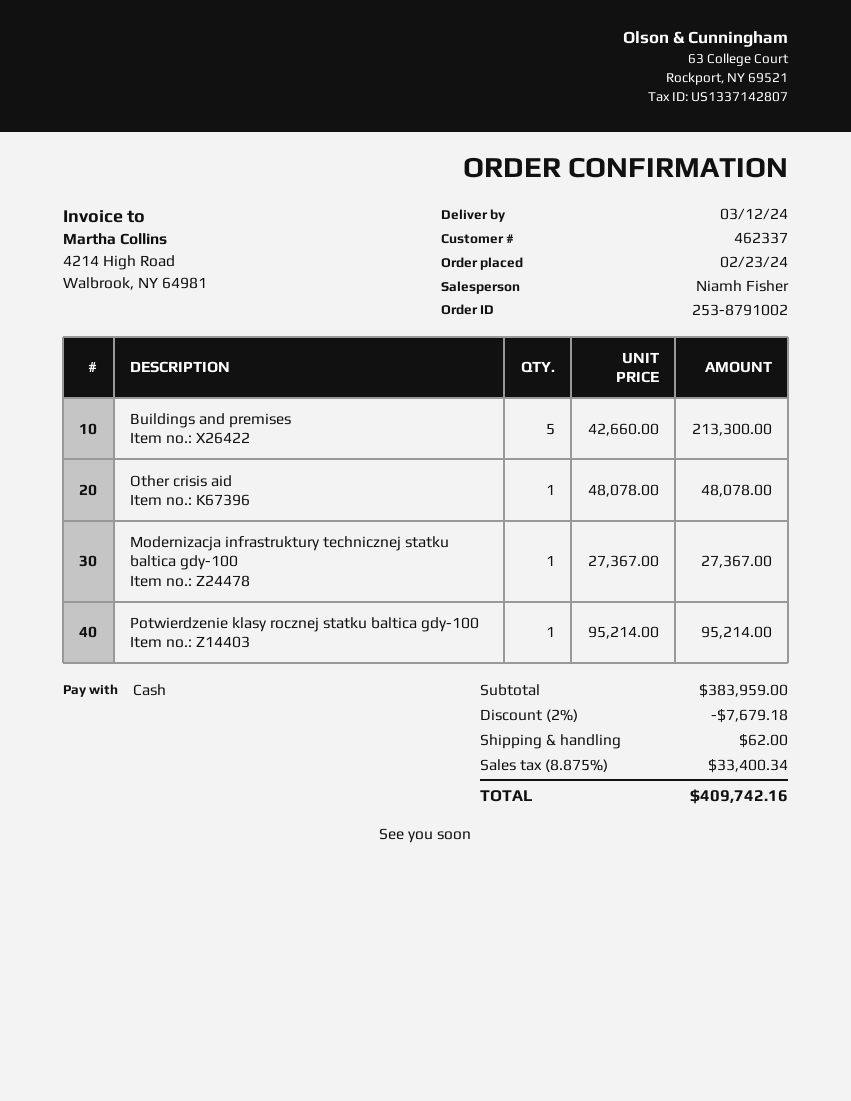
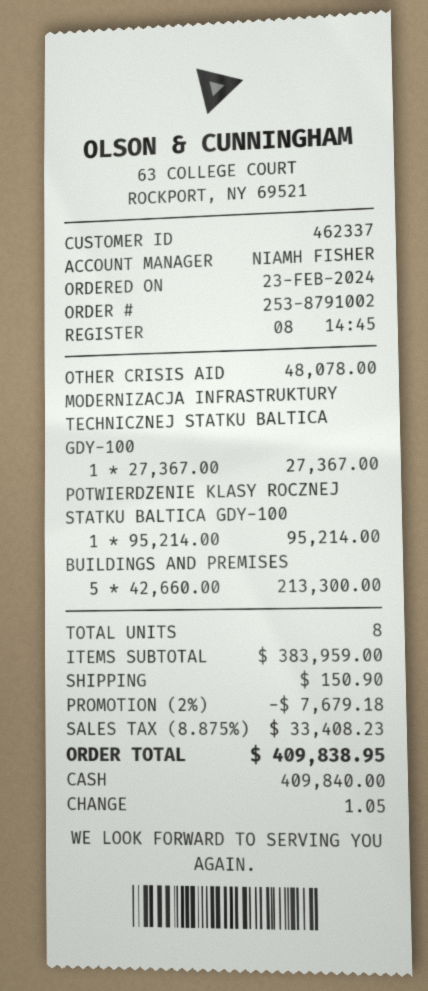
shipping: 62.00 -> 150.90
tax: 8.875% = 33400.34 -> 8.875% = 33408.23
total: 409742.16 -> 409838.95

